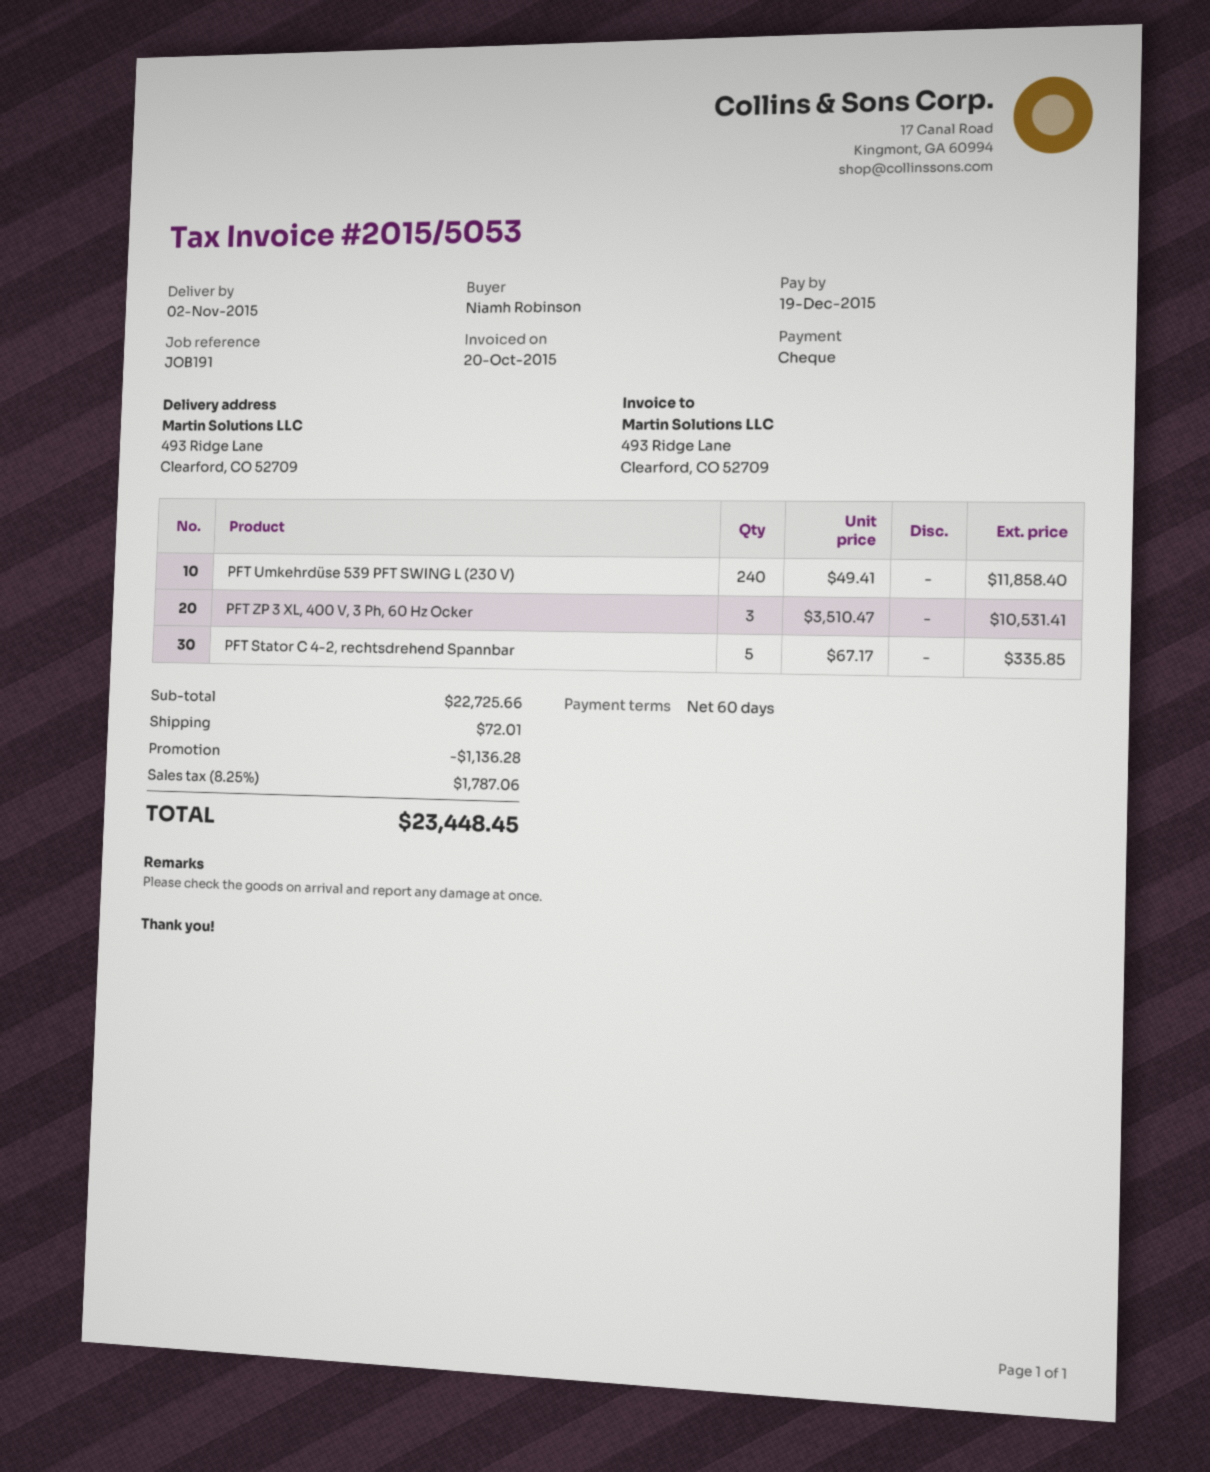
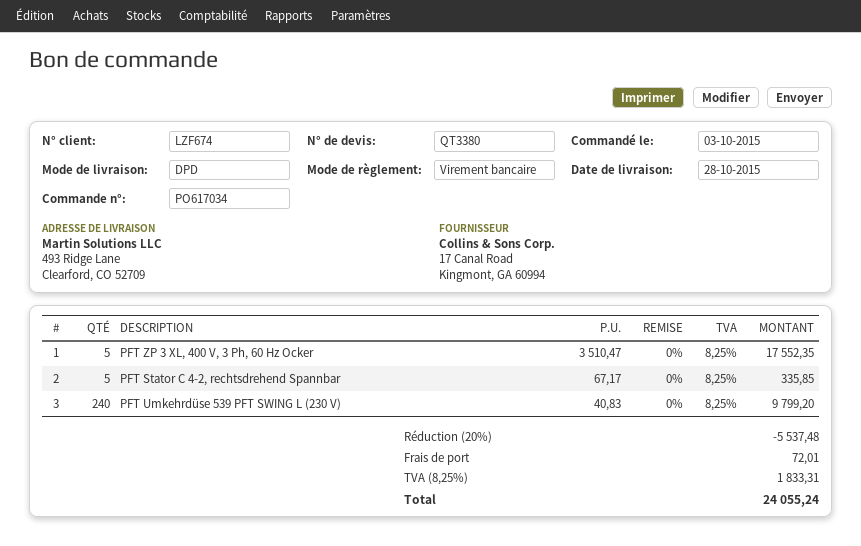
delivery date: 2015-11-02 -> 2015-10-28
payment method: cheque -> bank transfer
PFT Umkehrdüse 539 PFT SWING L (230 V): 240 x 49.41 = 11858.40 -> 240 x 40.83 = 9799.20
PFT ZP 3 XL, 400 V, 3 Ph, 60 Hz Ocker: 3 x 3510.47 = 10531.41 -> 5 x 3510.47 = 17552.35
discount: 1136.28 -> 5537.48
tax: 8.25% = 1787.06 -> 8.25% = 1833.31
total: 23448.45 -> 24055.24

